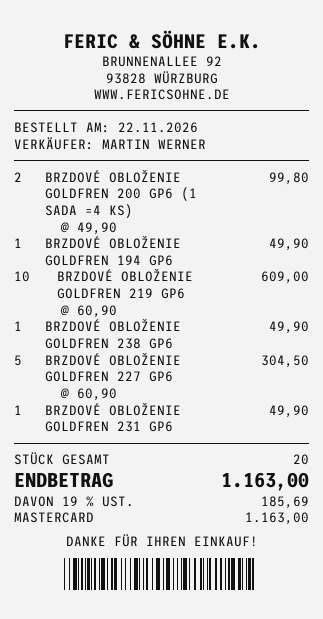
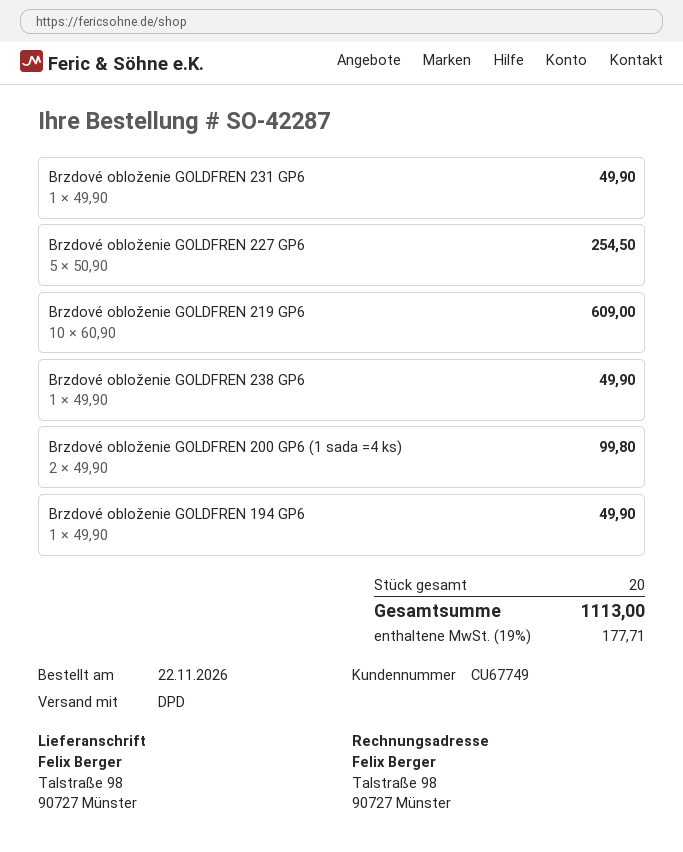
BRZDOVÉ OBLOŽENIE GOLDFREN 227 GP6: 5 x 60.90 = 304.50 -> 5 x 50.90 = 254.50
tax: 19% = 185.69 -> 19% = 177.71
total: 1163.00 -> 1113.00

